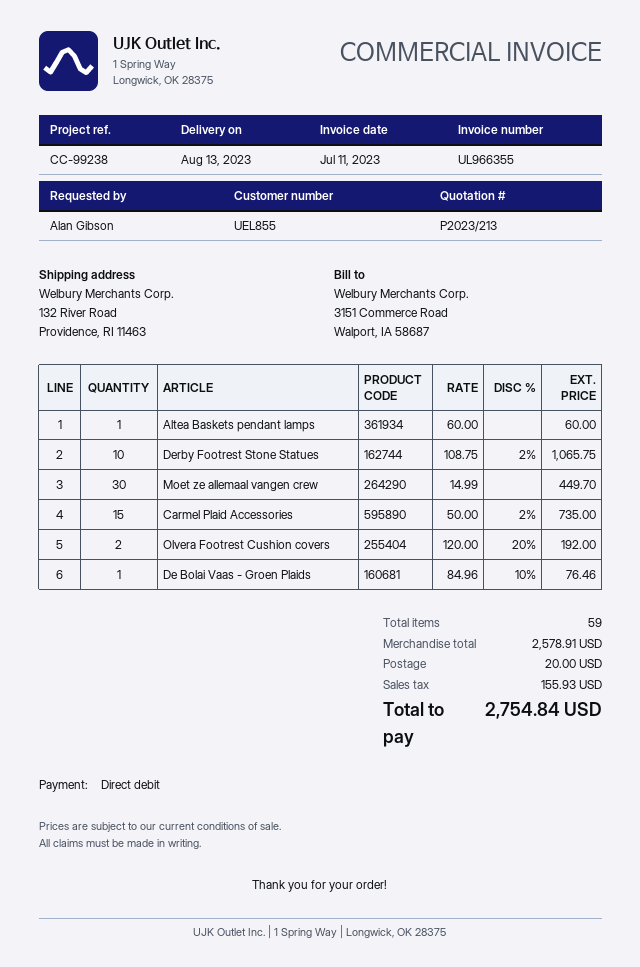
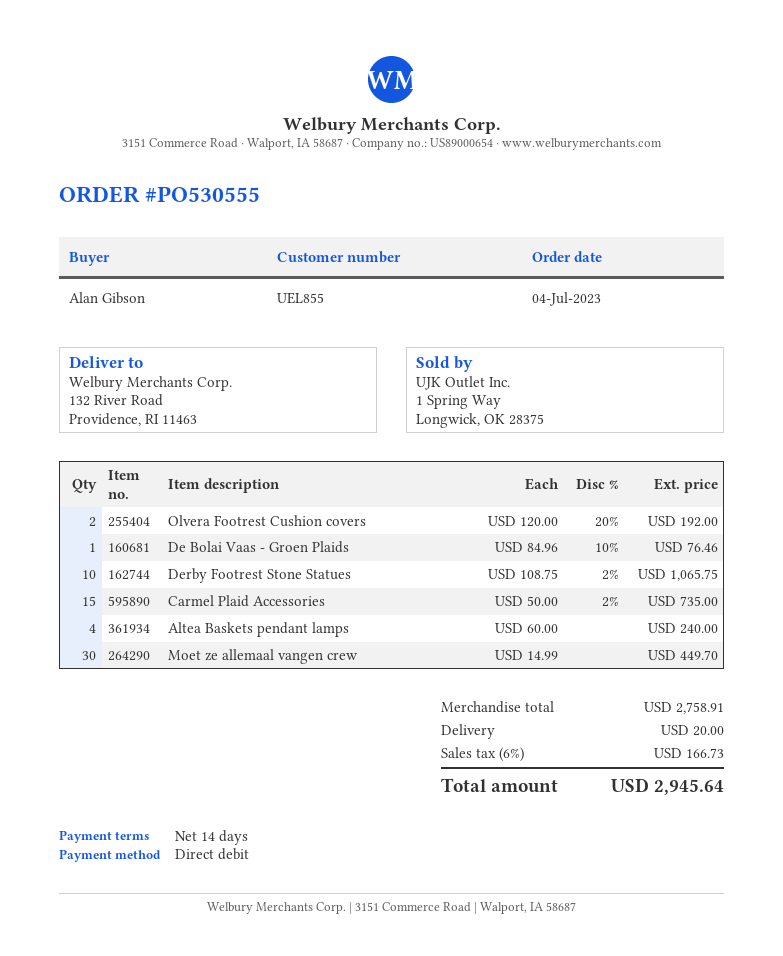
Altea Baskets pendant lamps: 1 x 60.00 = 60.00 -> 4 x 60.00 = 240.00
subtotal: 2578.91 -> 2758.91
tax: 155.93 -> 166.73
total: 2754.84 -> 2945.64

